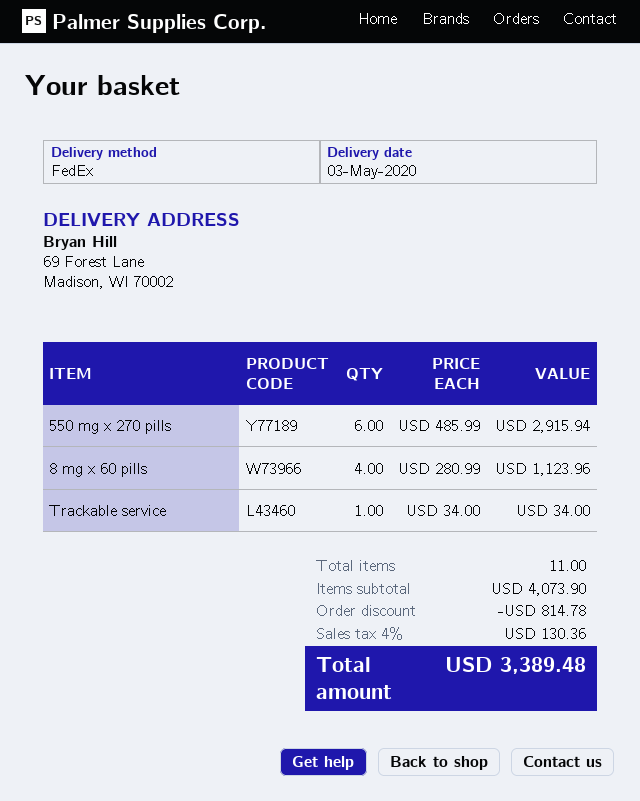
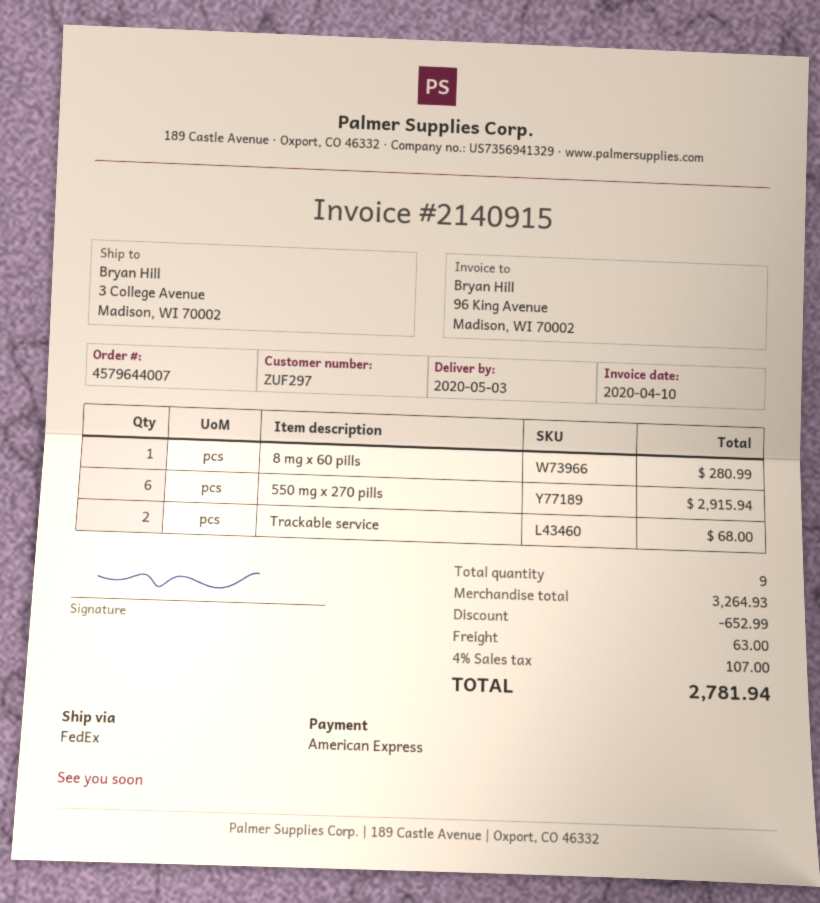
ship to: 69 Forest Lane, Madison, WI 70002 -> 3 College Avenue, Madison, WI 70002
8 mg x 60 pills: 4 for 1123.96 -> 1 for 280.99
Trackable service: 1 for 34.00 -> 2 for 68.00
total quantity: 11 -> 9
subtotal: 4073.90 -> 3264.93
discount: 814.78 -> 652.99
shipping: none -> 63.00
tax: 4% = 130.36 -> 4% = 107.00
total: 3389.48 -> 2781.94

